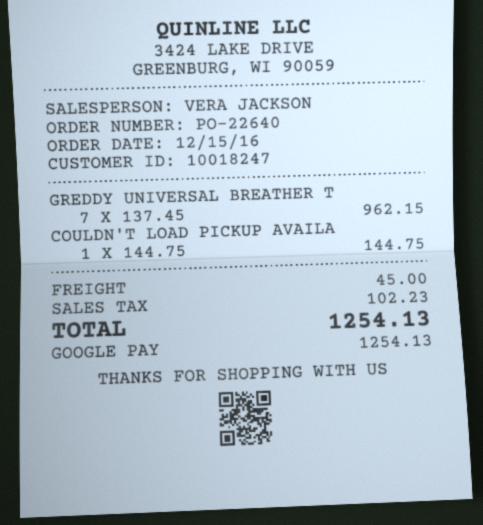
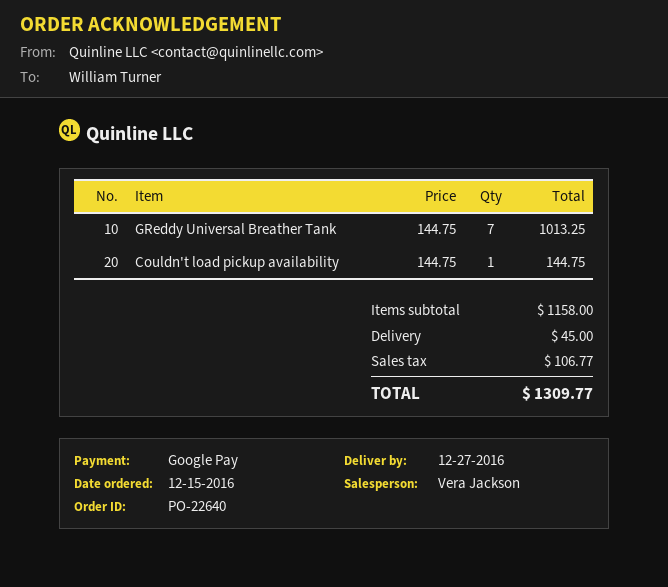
GREDDY UNIVERSAL BREATHER T: 7 x 137.45 = 962.15 -> 7 x 144.75 = 1013.25
tax: 102.23 -> 106.77
total: 1254.13 -> 1309.77

